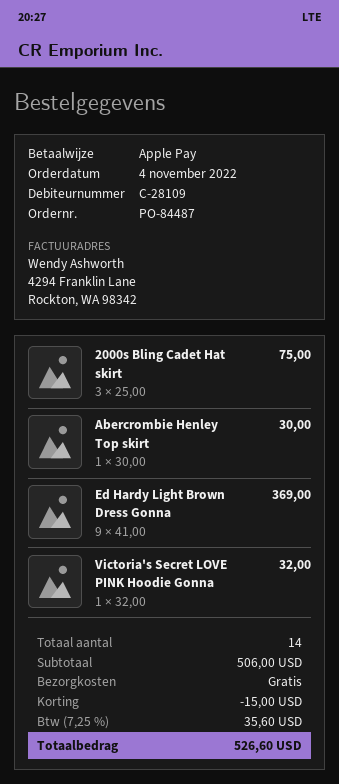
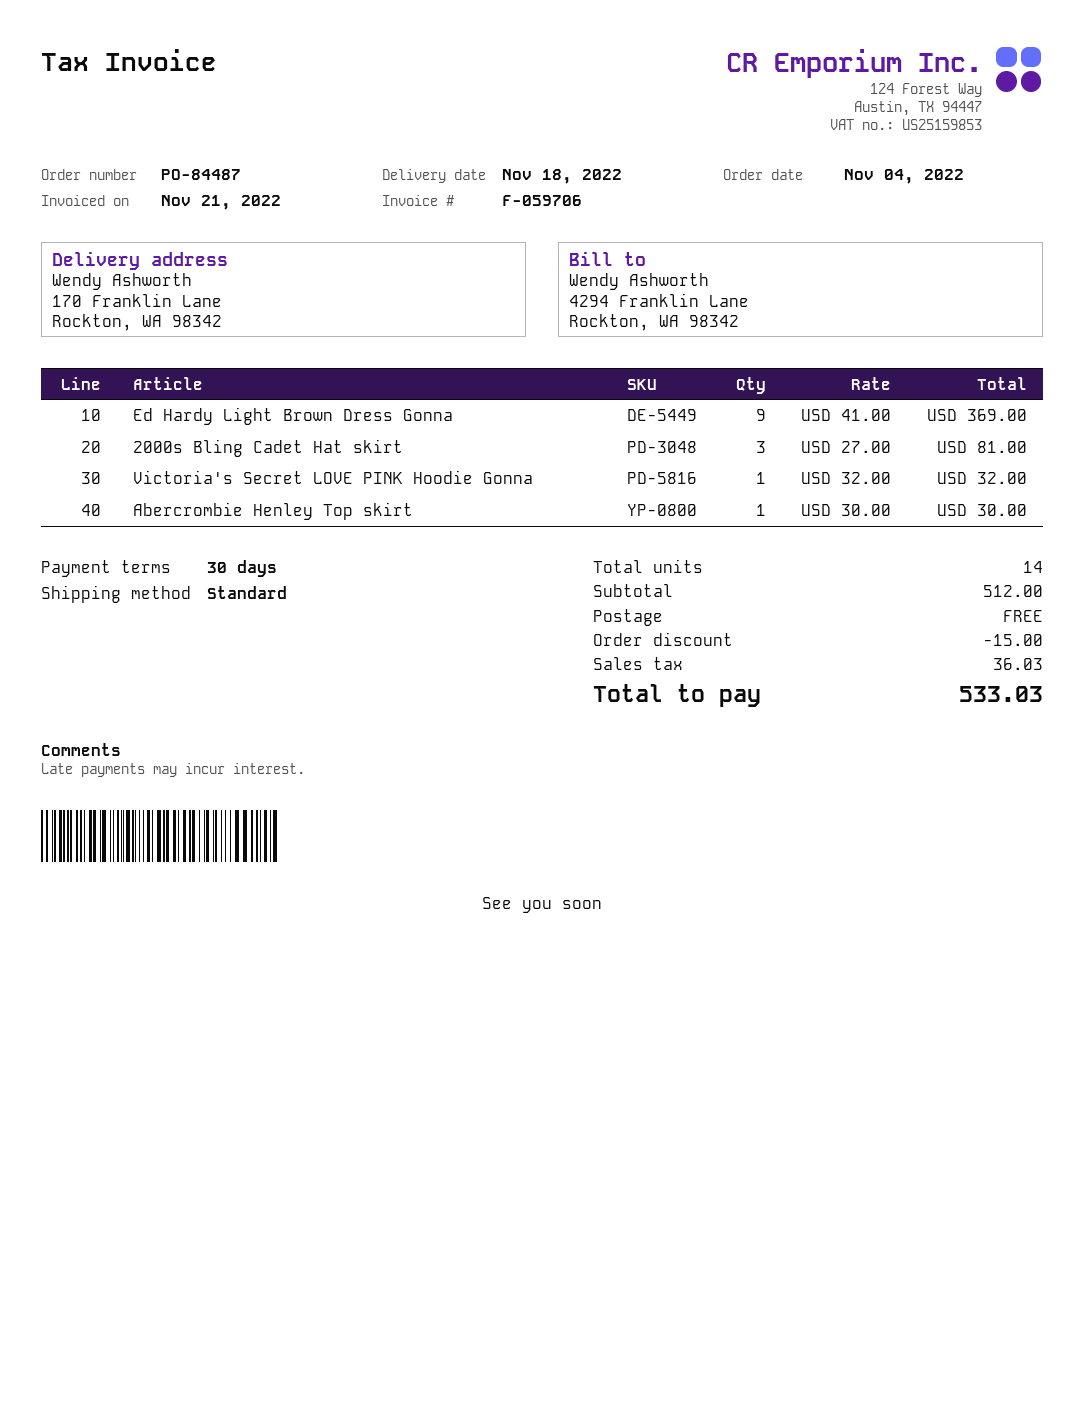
2000s Bling Cadet Hat skirt: 3 x 25.00 = 75.00 -> 3 x 27.00 = 81.00
subtotal: 506.00 -> 512.00
tax: 35.60 -> 36.03
total: 526.60 -> 533.03

